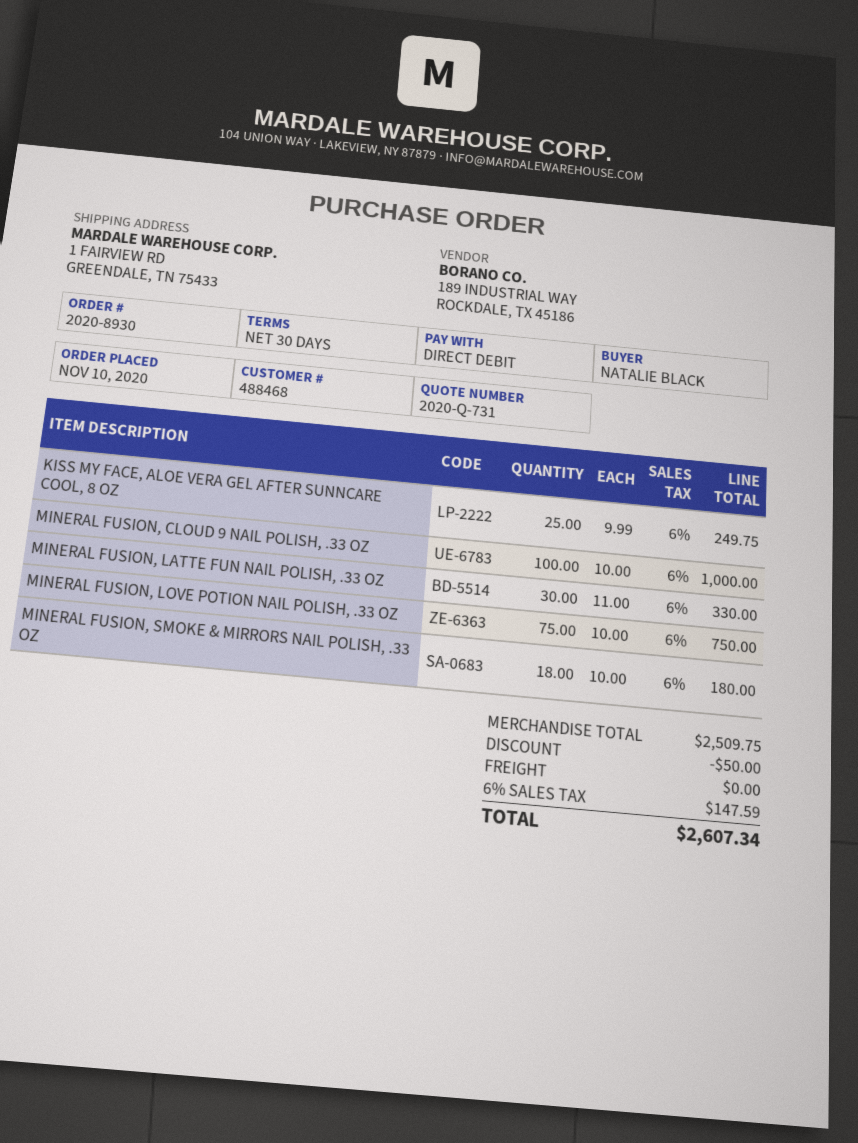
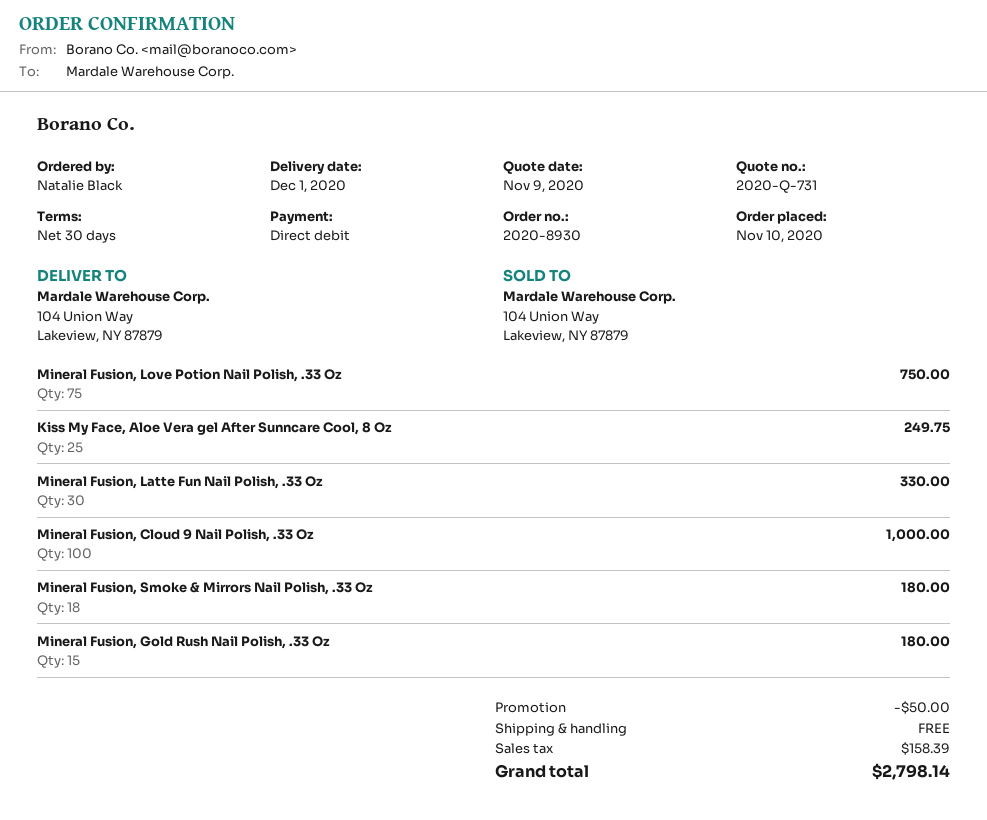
ship to: 1 FAIRVIEW RD, GREENDALE, TN 75433 -> 104 Union Way, Lakeview, NY 87879
Mineral Fusion, Gold Rush Nail Polish, .33 Oz: none -> 15 for 180.00
tax: 147.59 -> 158.39
total: 2607.34 -> 2798.14

